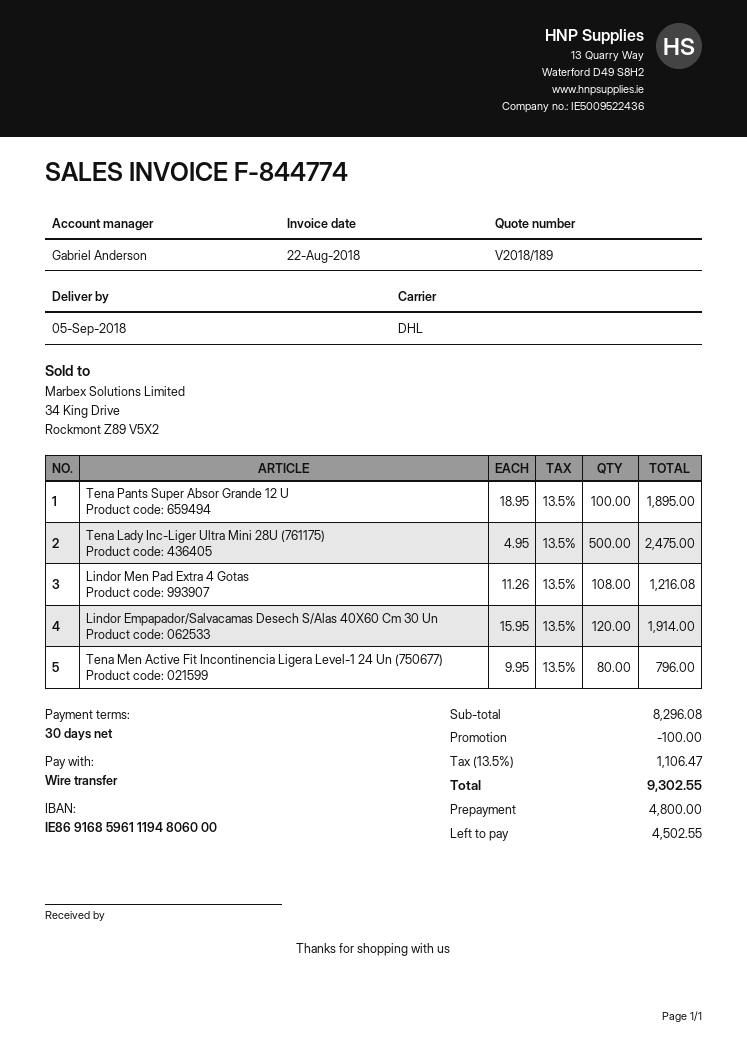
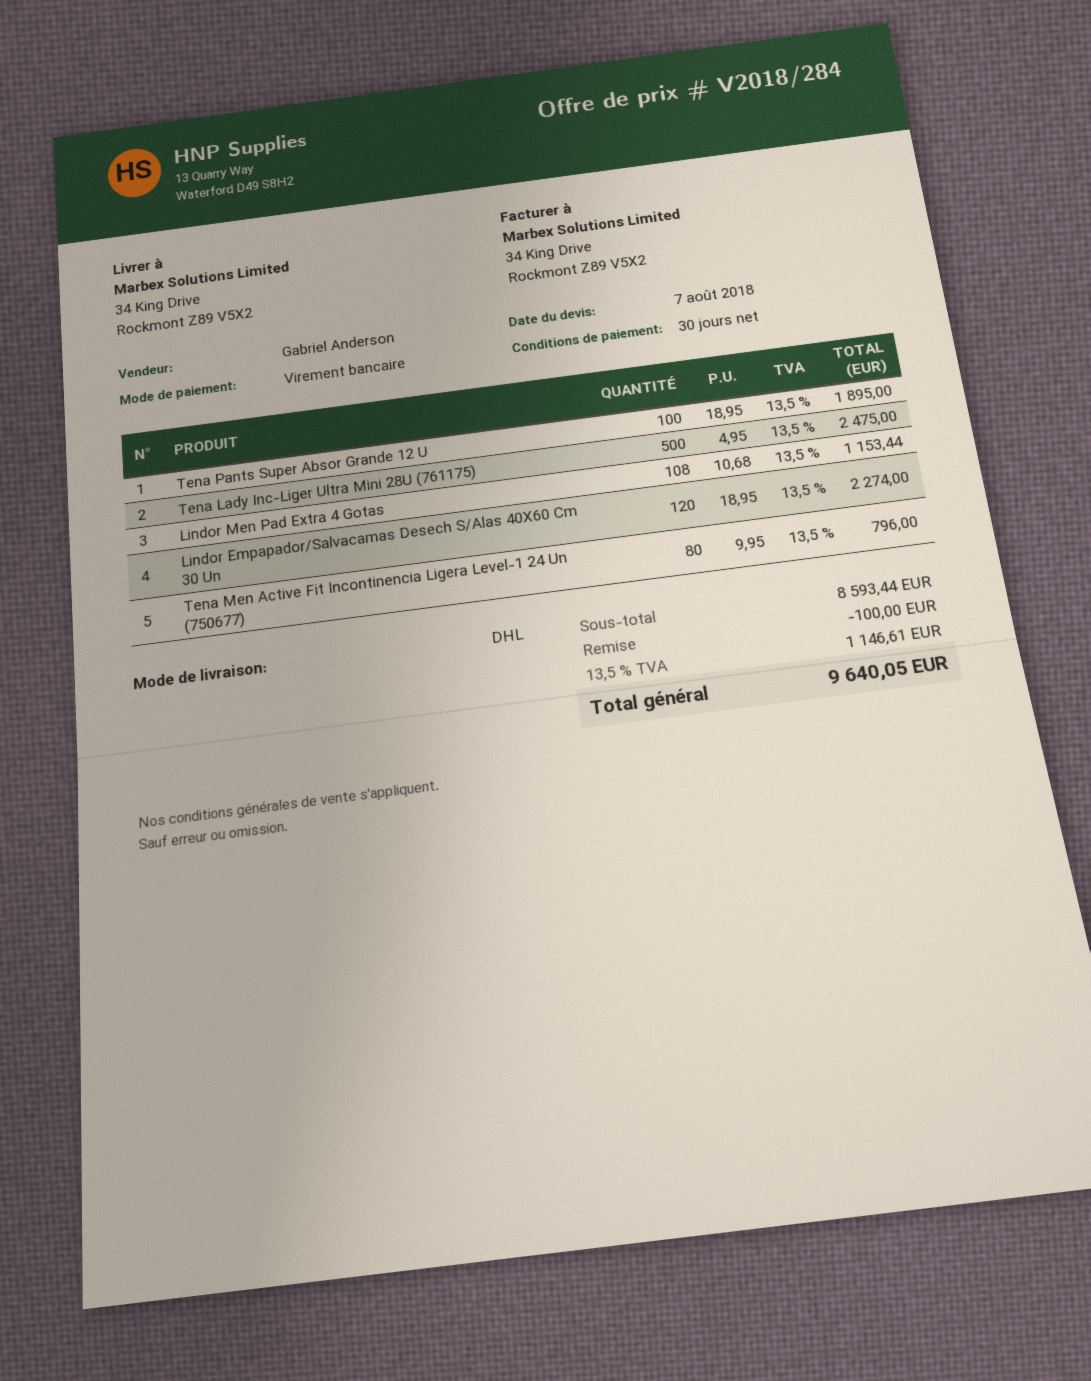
quote number: V2018/189 -> V2018/284
Lindor Men Pad Extra 4 Gotas: 108 x 11.26 = 1216.08 -> 108 x 10.68 = 1153.44
Lindor Empapador/Salvacamas Desech S/Alas 40X60 Cm 30 Un: 120 x 15.95 = 1914.00 -> 120 x 18.95 = 2274.00
subtotal: 8296.08 -> 8593.44
tax: 13.5% = 1106.47 -> 13.5% = 1146.61
total: 9302.55 -> 9640.05

